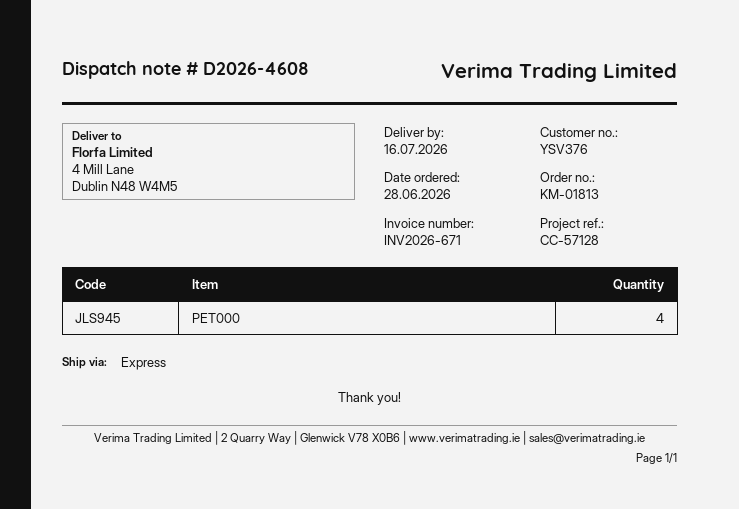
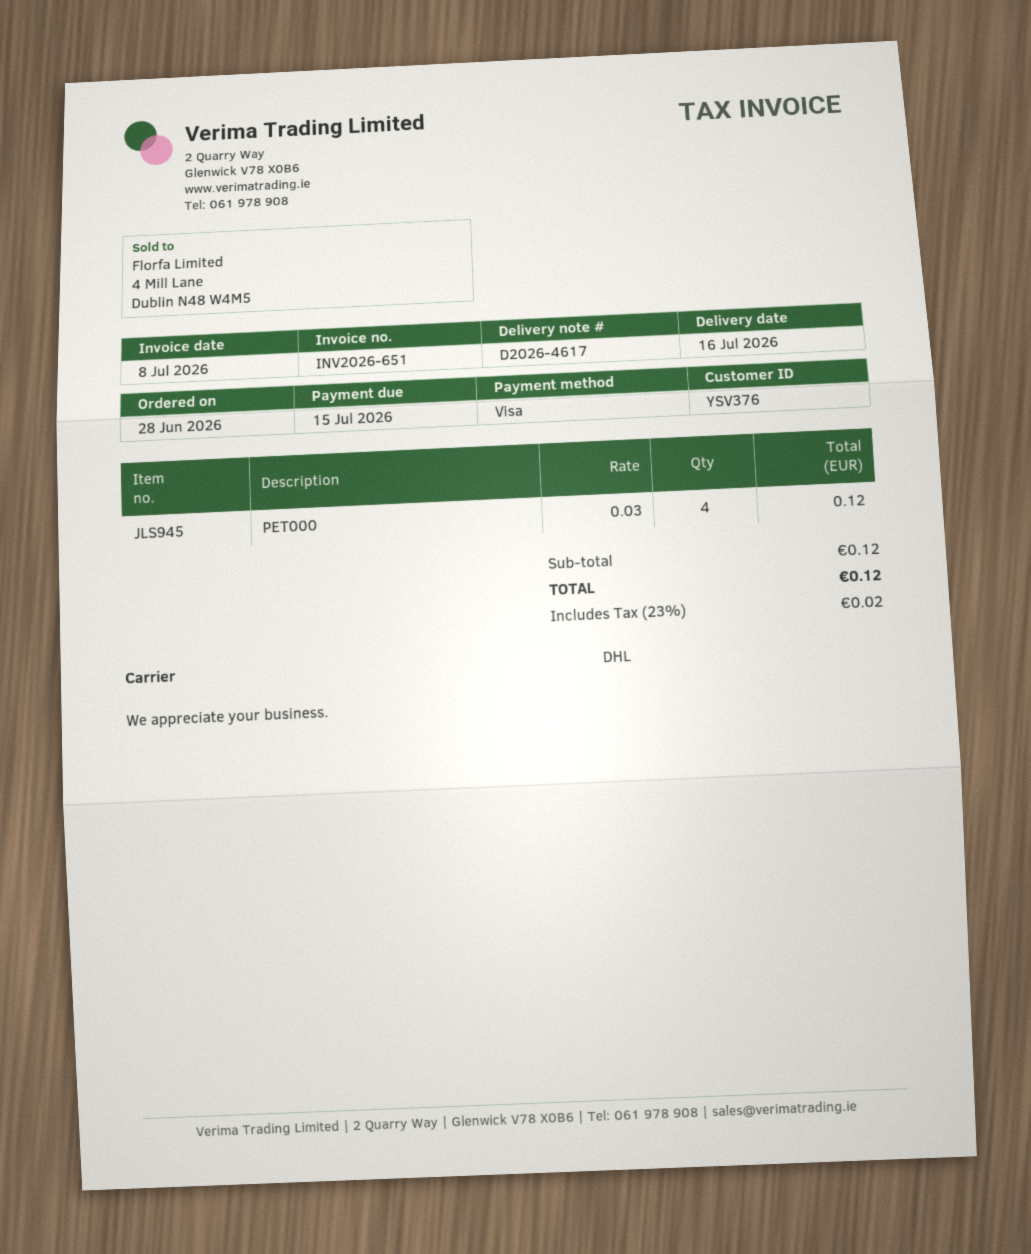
delivery note number: D2026-4608 -> D2026-4617
invoice number: INV2026-671 -> INV2026-651
shipping method: express -> DHL

